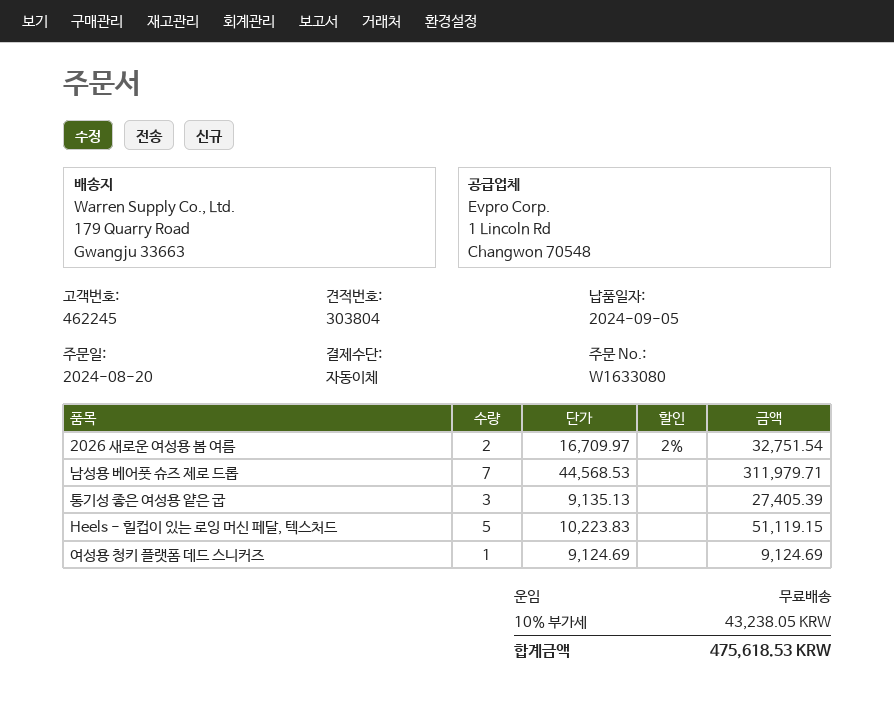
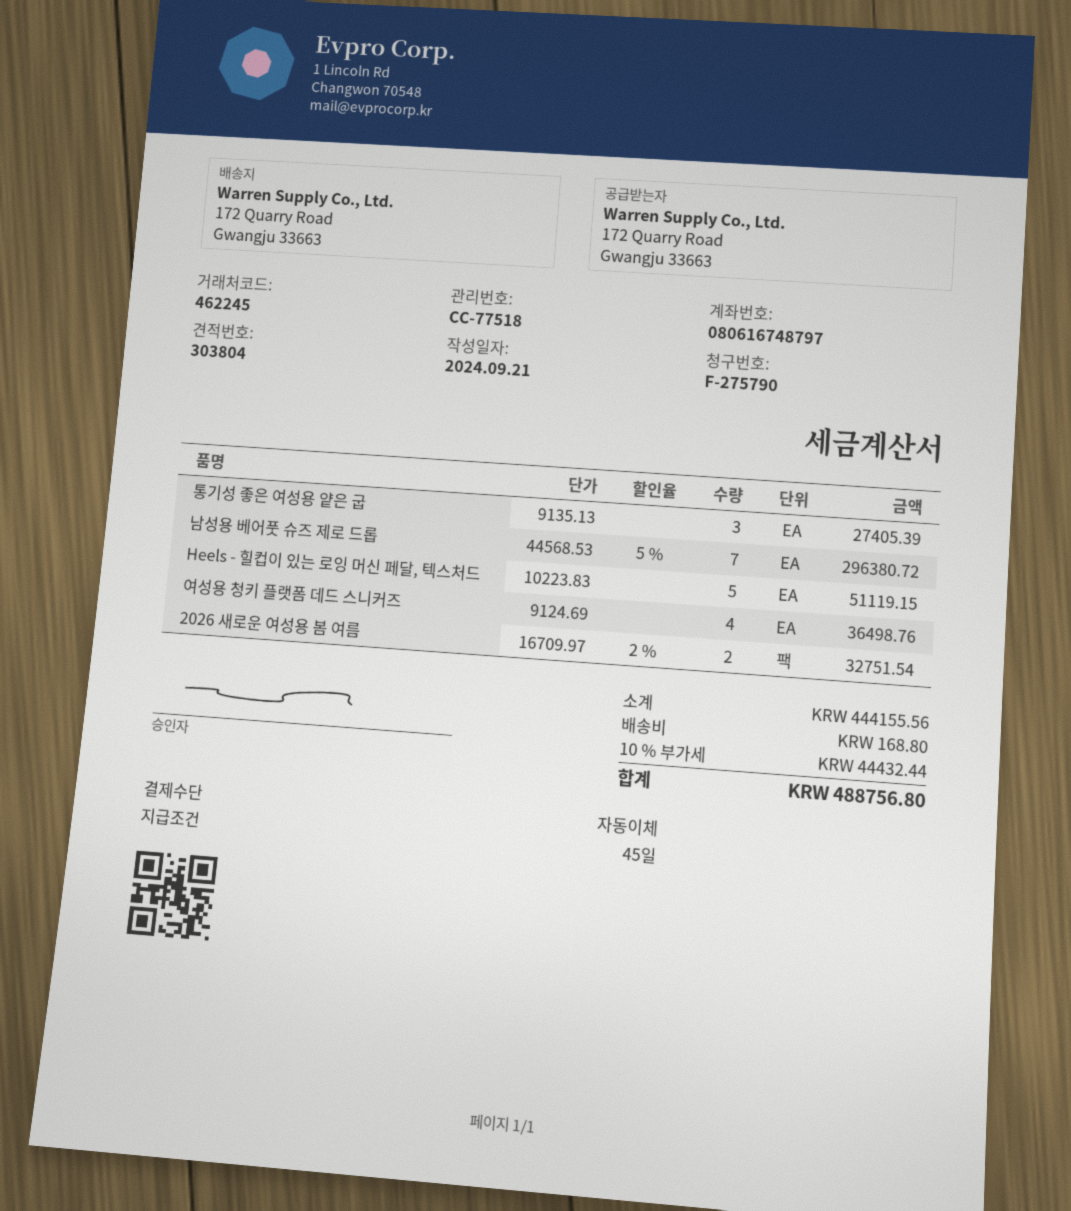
ship to: 179 Quarry Road, Gwangju 33663 -> 172 Quarry Road, Gwangju 33663
남성용 베어풋 슈즈 제로 드롭: 7 x 44568.53 = 311979.71 -> 7 x 44568.53 - 5% = 296380.72
여성용 청키 플랫폼 데드 스니커즈: 1 x 9124.69 = 9124.69 -> 4 x 9124.69 = 36498.76
shipping: 0.00 -> 168.80
tax: 10% = 43238.05 -> 10% = 44432.44
total: 475618.53 -> 488756.80

